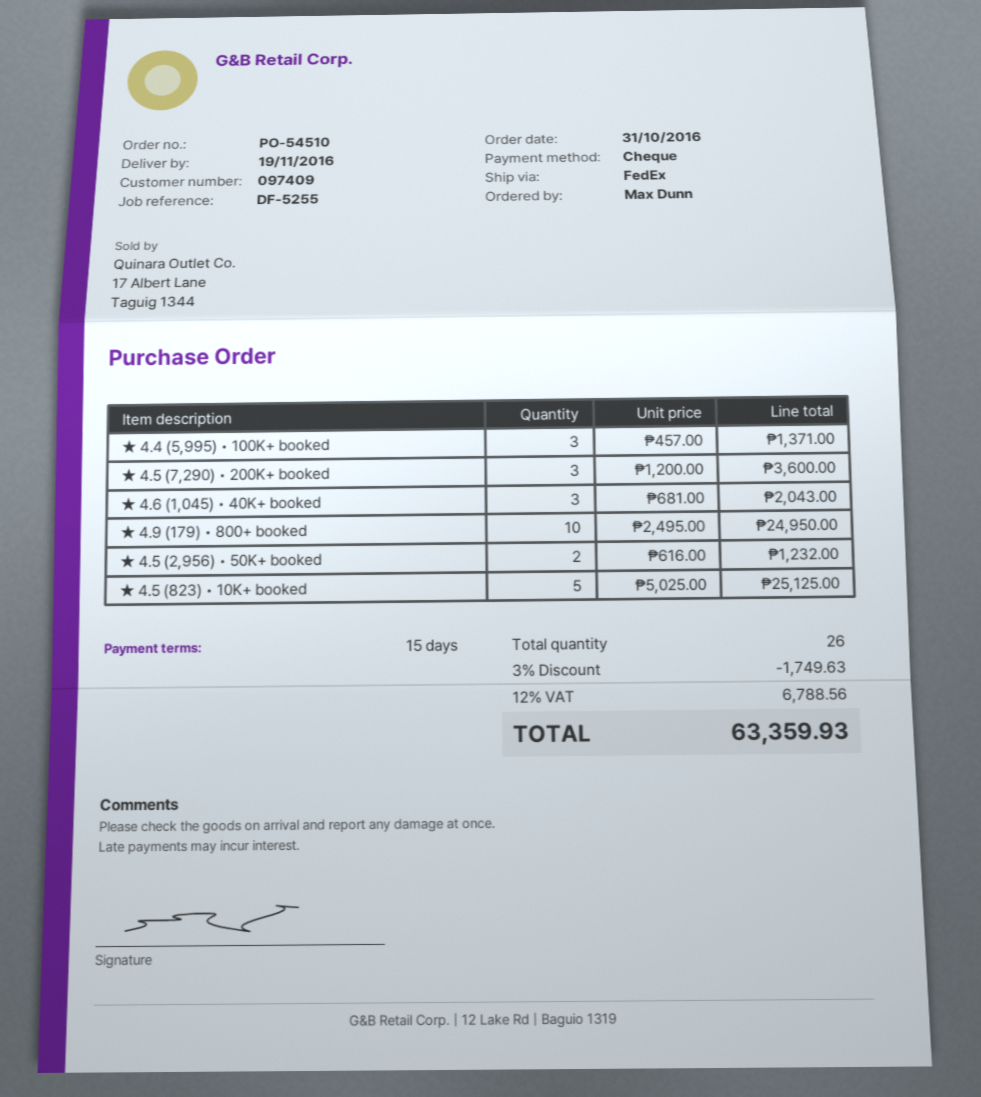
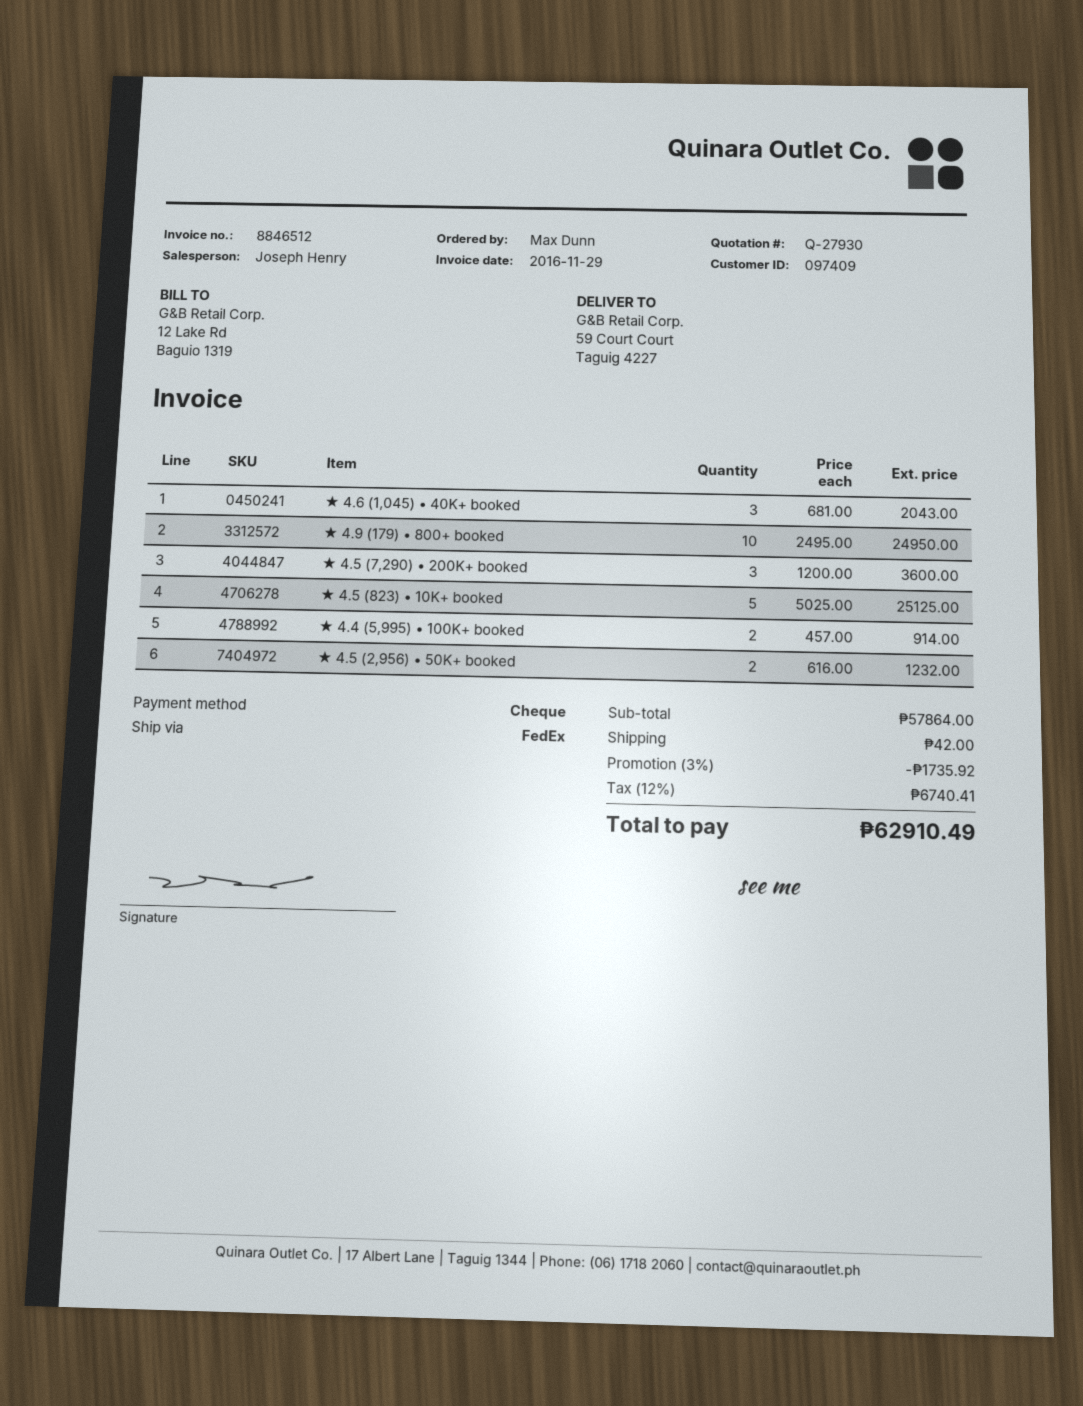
★ 4.4 (5,995) • 100K+ booked: 3 x 457.00 = 1371.00 -> 2 x 457.00 = 914.00
discount: 3% = 1749.63 -> 3% = 1735.92
shipping: none -> 42.00
tax: 12% = 6788.56 -> 12% = 6740.41
total: 63359.93 -> 62910.49

